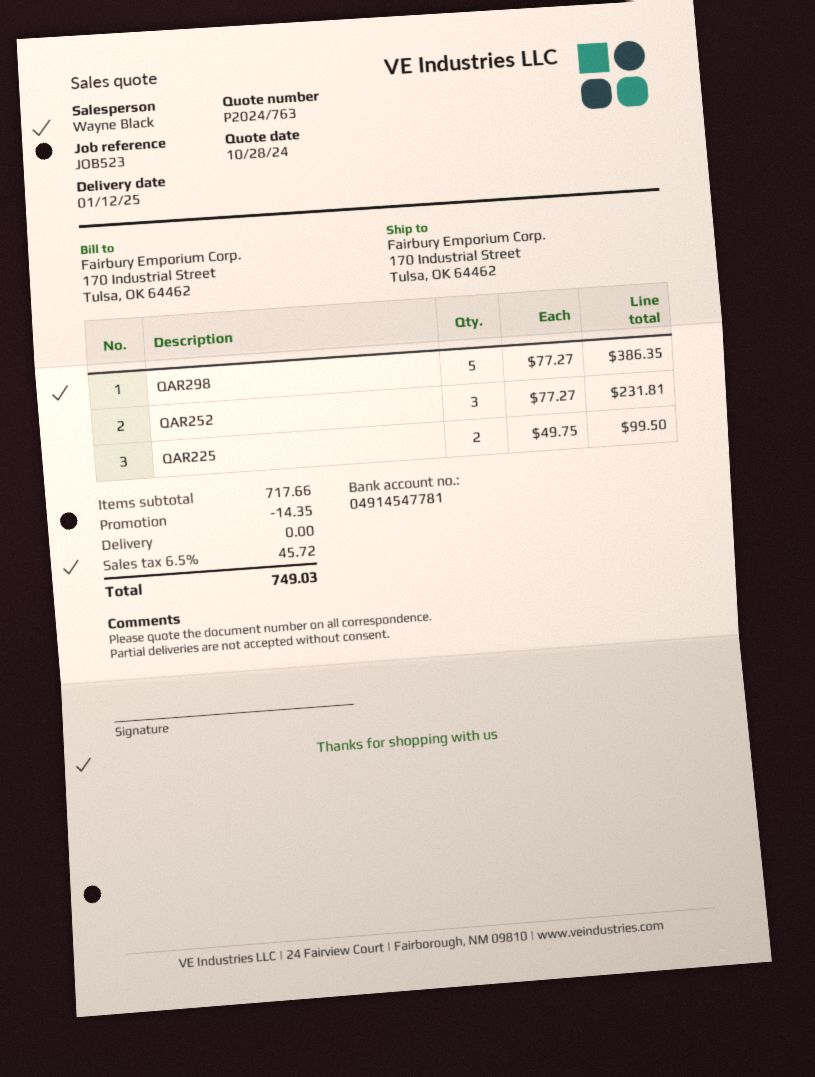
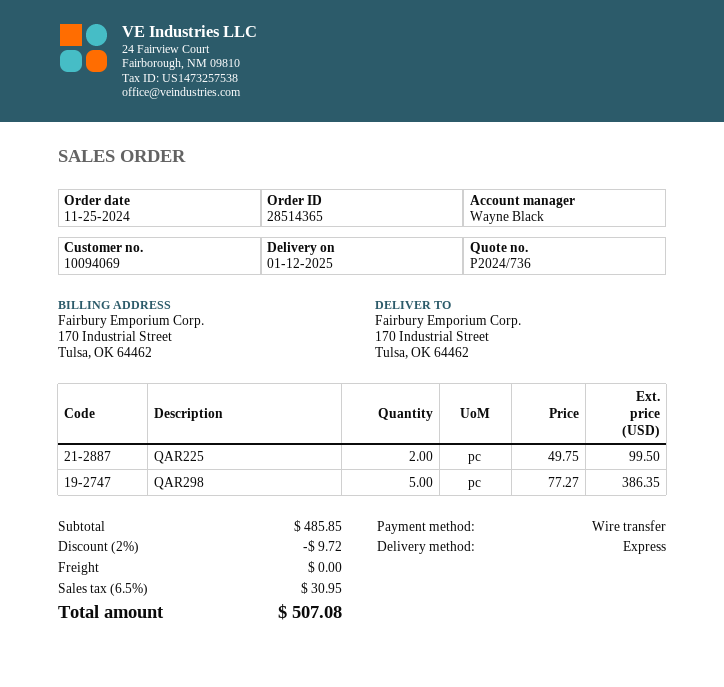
quote number: P2024/763 -> P2024/736
QAR252: 3 x 77.27 = 231.81 -> none
subtotal: 717.66 -> 485.85
discount: 14.35 -> 9.72
tax: 6.5% = 45.72 -> 6.5% = 30.95
total: 749.03 -> 507.08

